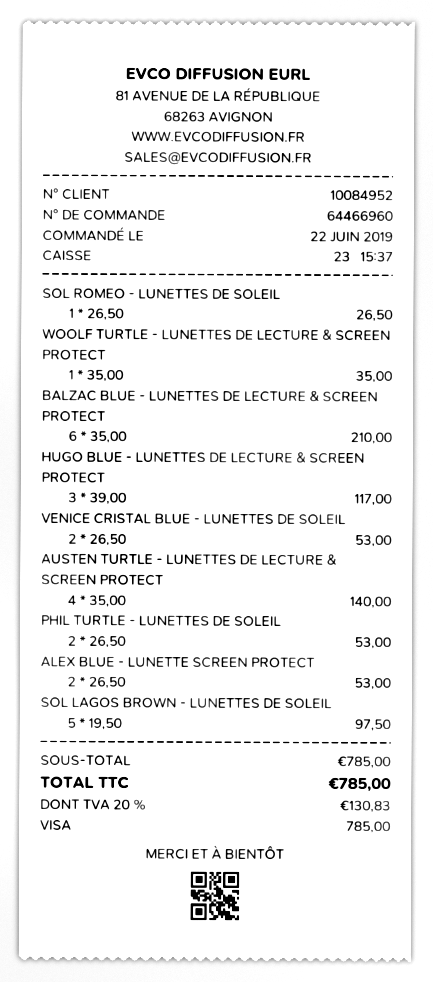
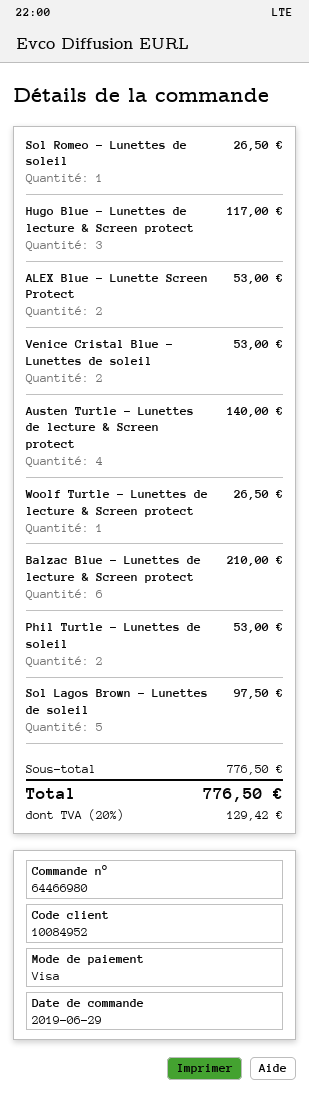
order number: 64466960 -> 64466980
order date: 2019-06-22 -> 2019-06-29
WOOLF TURTLE - LUNETTES DE LECTURE & SCREEN PROTECT: 1 for 35.00 -> 1 for 26.50
subtotal: 785.00 -> 776.50
tax: 20% = 130.83 -> 20% = 129.42
total: 785.00 -> 776.50

